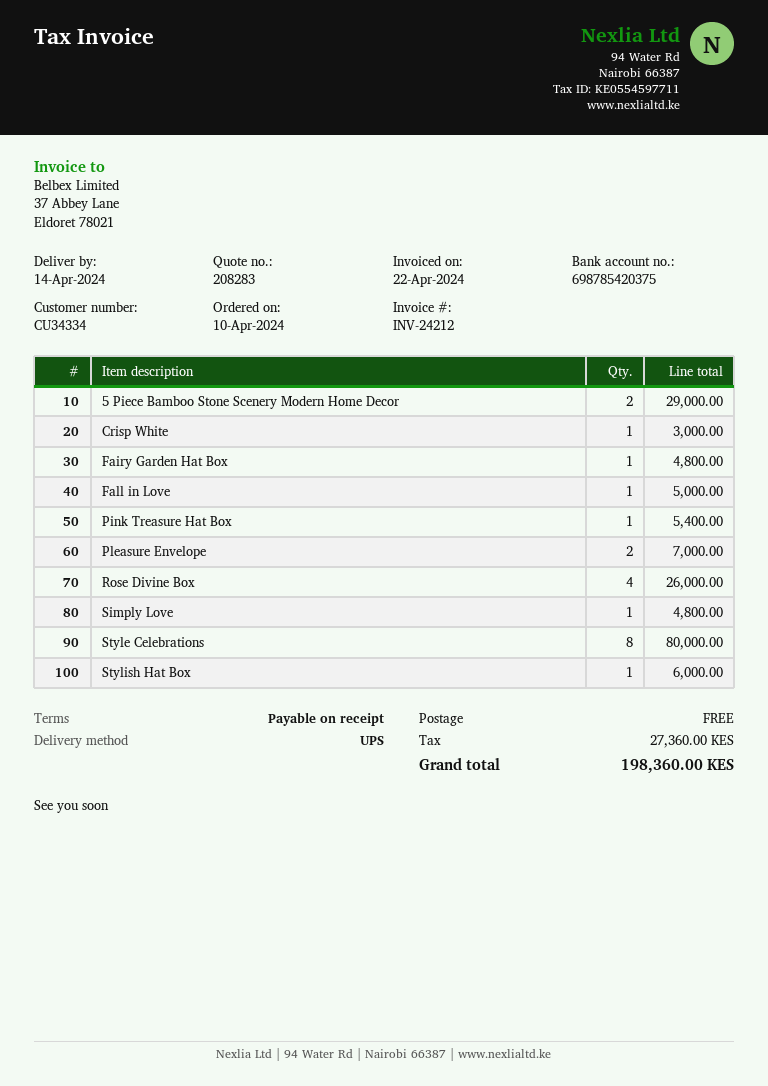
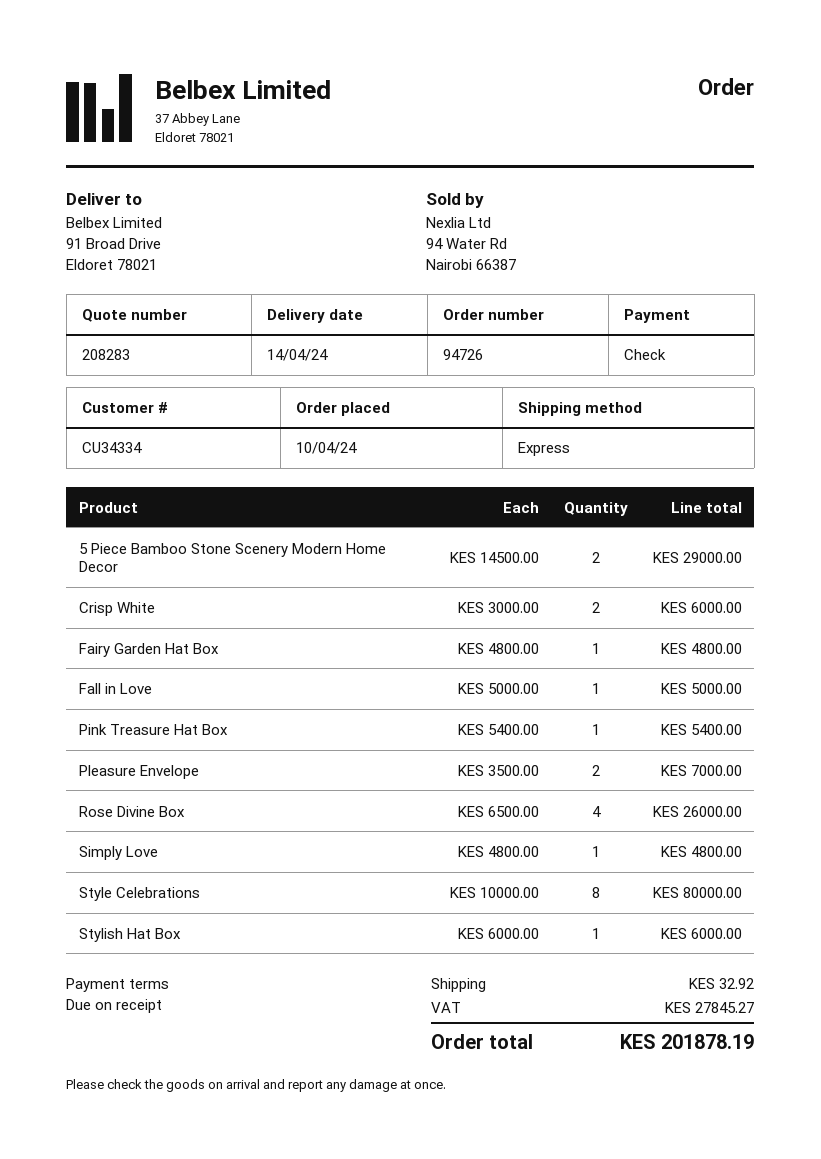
shipping method: UPS -> express
Crisp White: 1 for 3000.00 -> 2 for 6000.00
shipping: 0.00 -> 32.92
tax: 27360.00 -> 27845.27
total: 198360.00 -> 201878.19

